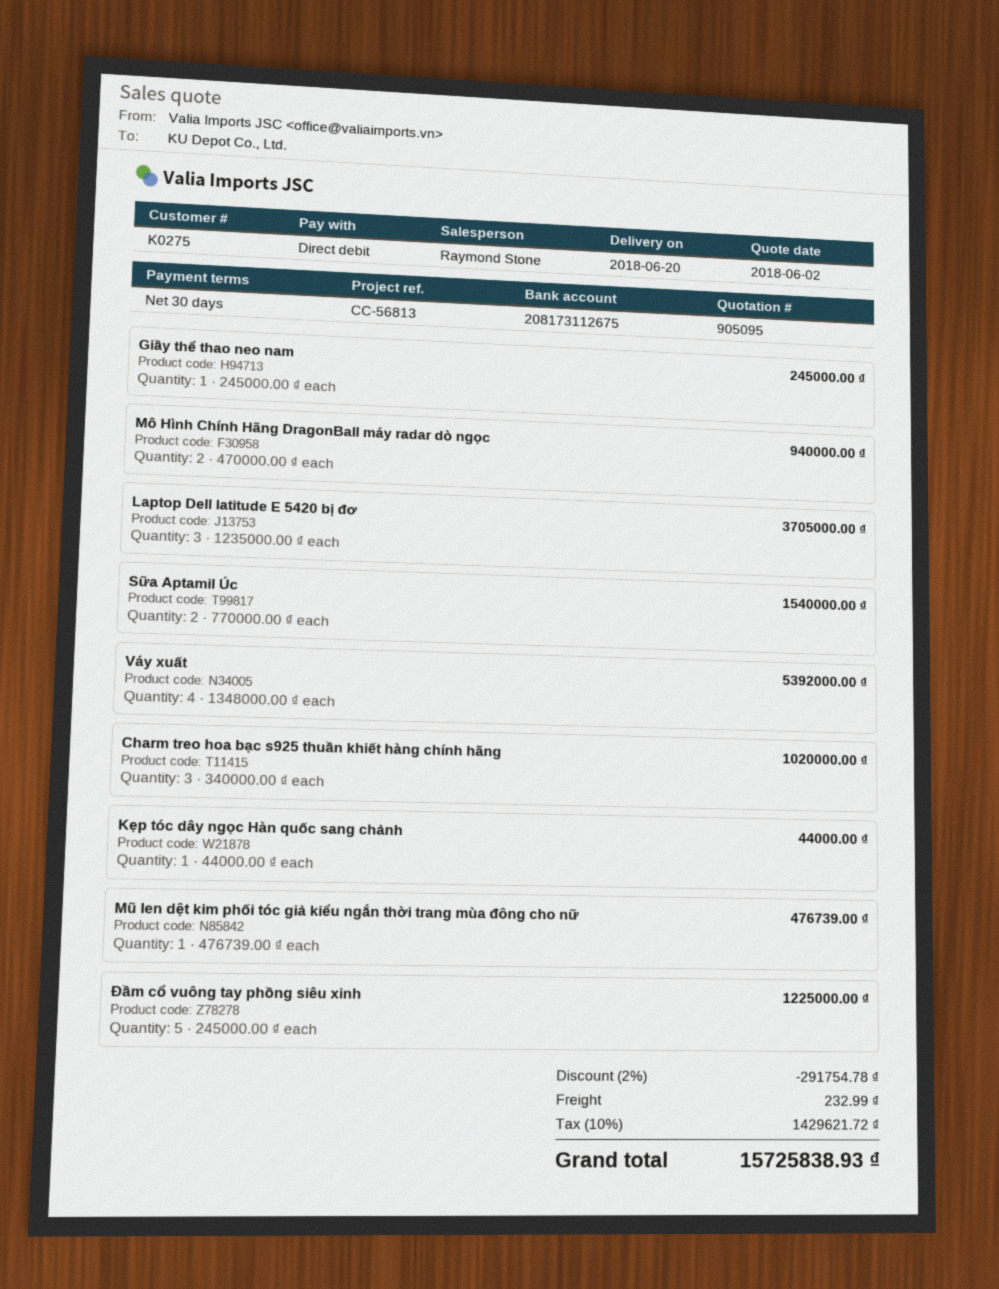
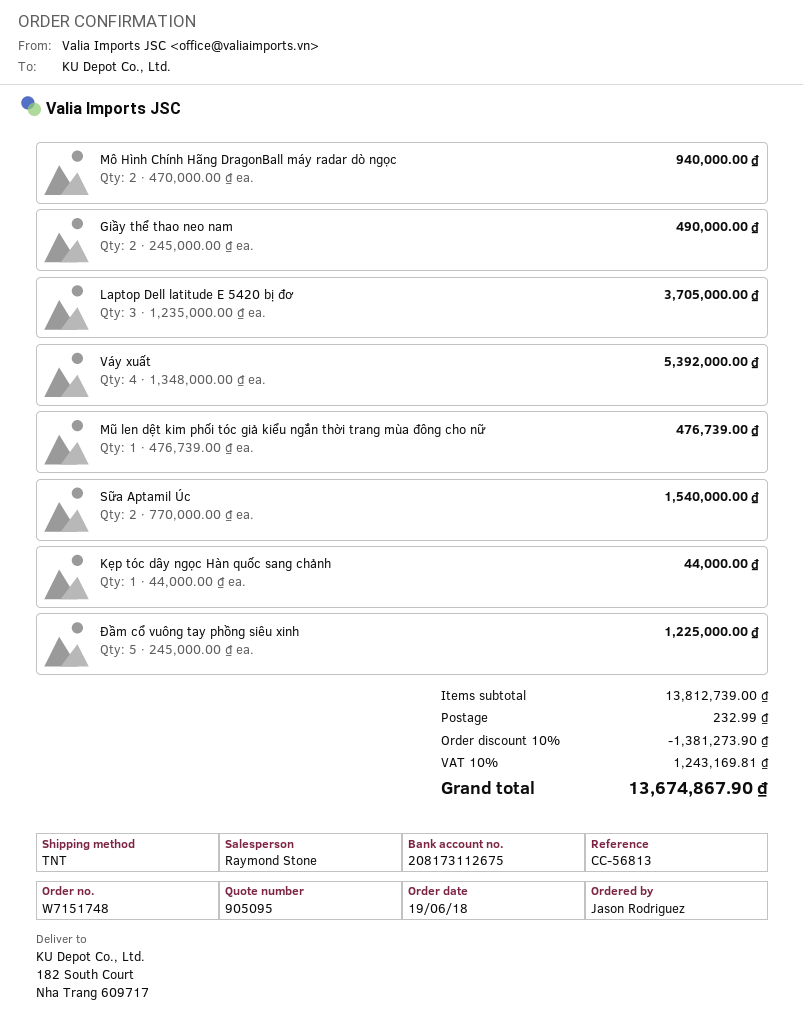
Giầy thể thao neo nam: 1 x 245000.00 = 245000.00 -> 2 x 245000.00 = 490000.00
Charm treo hoa bạc s925 thuần khiết hàng chính hãng: 3 x 340000.00 = 1020000.00 -> none
discount: 2% = 291754.78 -> 10% = 1381273.90
tax: 10% = 1429621.72 -> 10% = 1243169.81
total: 15725838.93 -> 13674867.90

